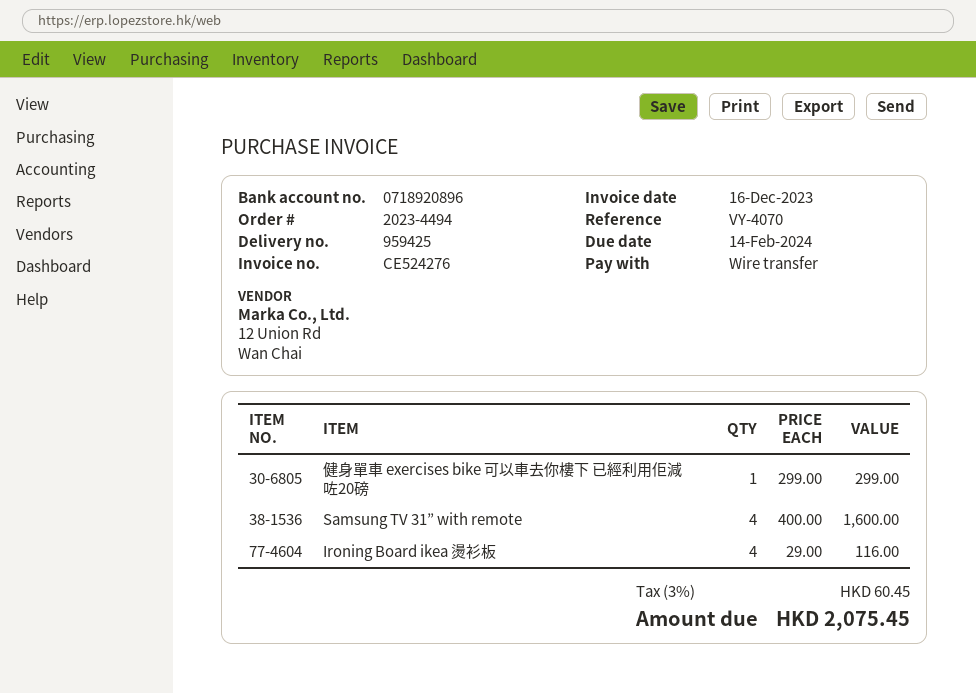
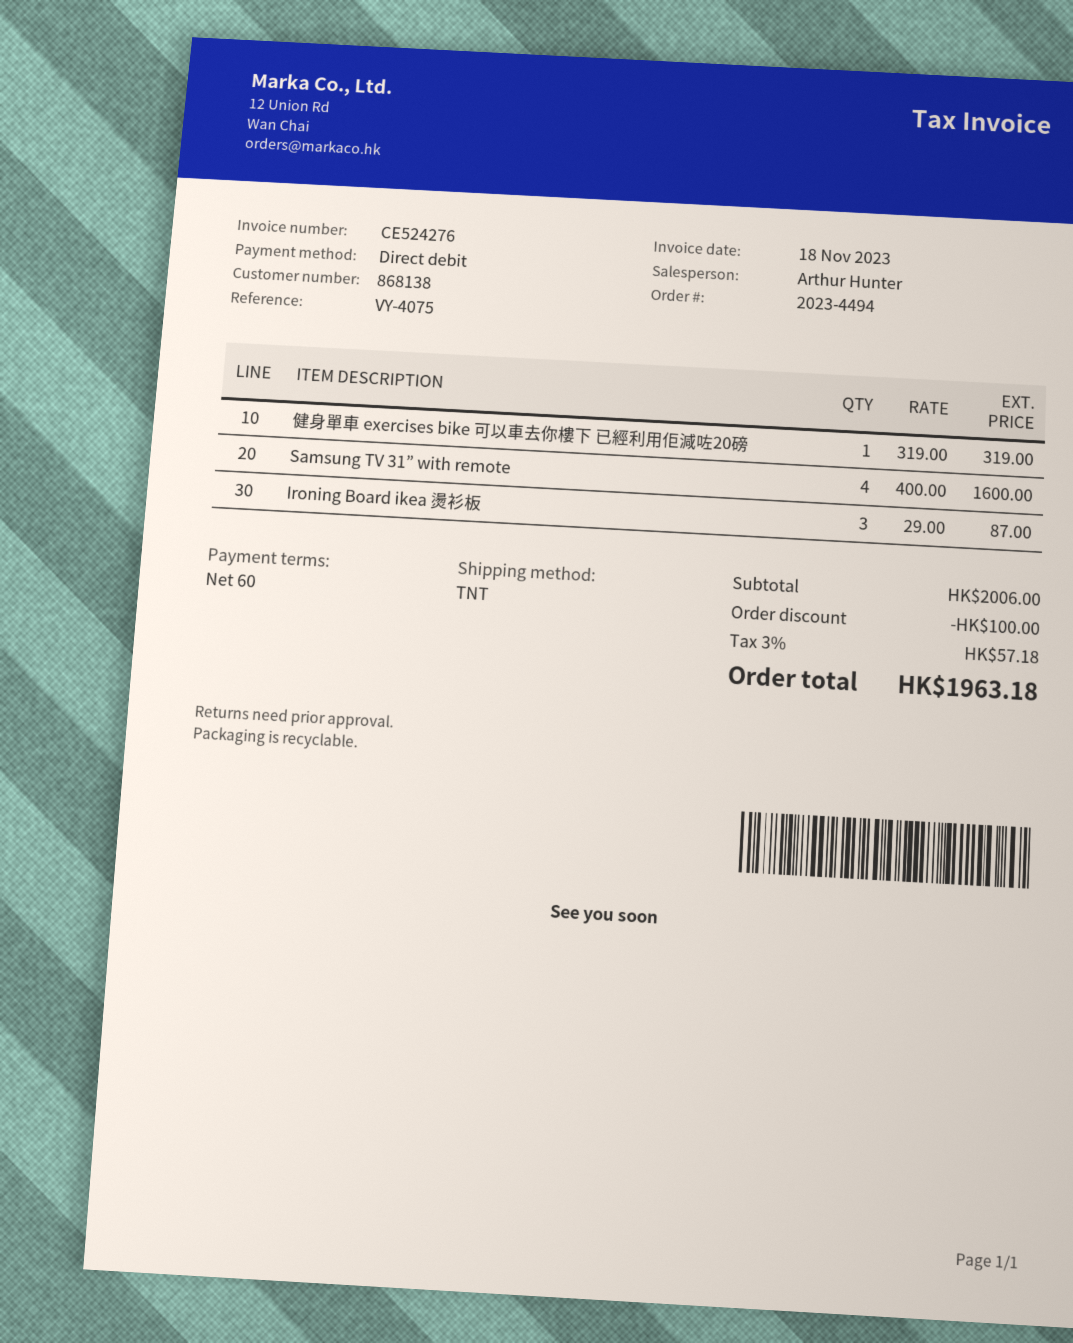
invoice date: 2023-12-16 -> 2023-11-18
reference: VY-4070 -> VY-4075
payment method: bank transfer -> direct debit
健身單車 exercises bike 可以車去你樓下 已經利用佢減咗20磅: 1 x 299.00 = 299.00 -> 1 x 319.00 = 319.00
Ironing Board ikea 燙衫板: 4 x 29.00 = 116.00 -> 3 x 29.00 = 87.00
discount: none -> 100.00
tax: 3% = 60.45 -> 3% = 57.18
total: 2075.45 -> 1963.18

